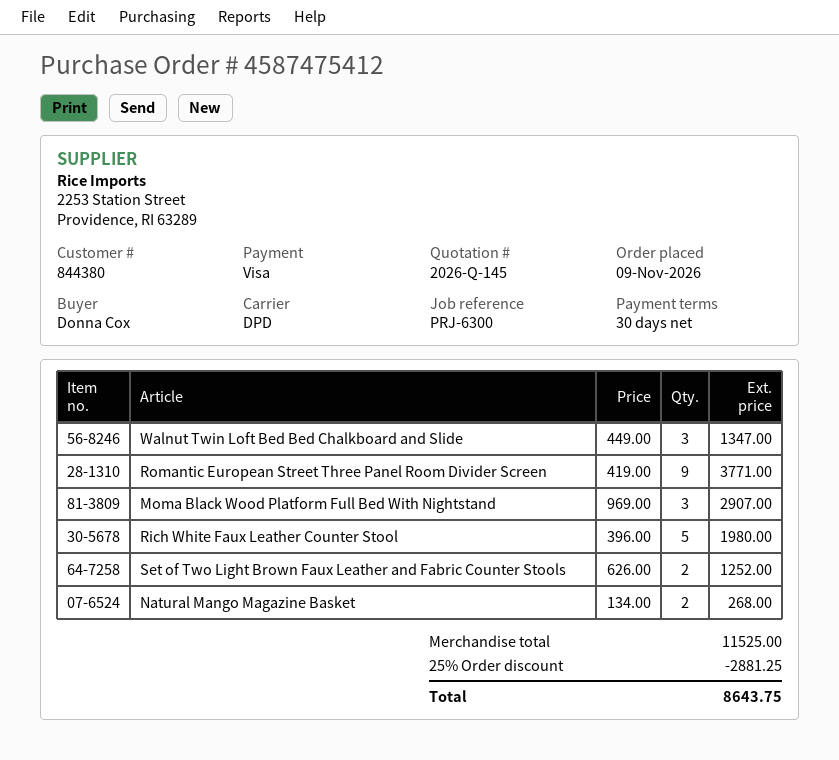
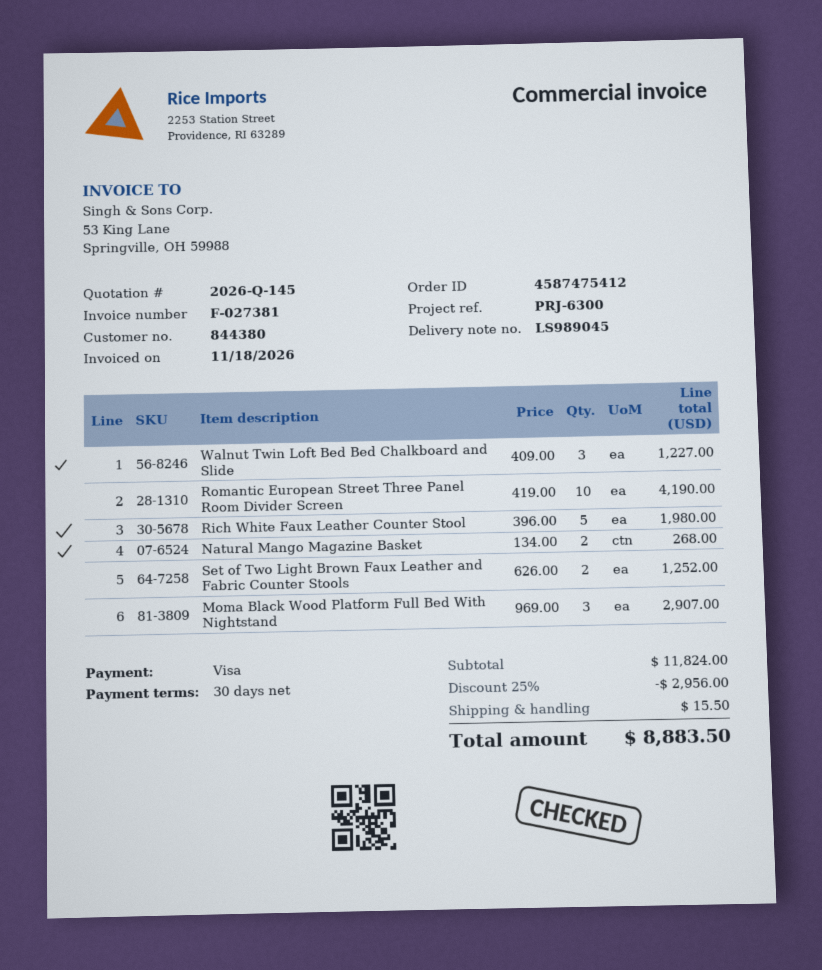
Walnut Twin Loft Bed Bed Chalkboard and Slide: 3 x 449.00 = 1347.00 -> 3 x 409.00 = 1227.00
Romantic European Street Three Panel Room Divider Screen: 9 x 419.00 = 3771.00 -> 10 x 419.00 = 4190.00
subtotal: 11525.00 -> 11824.00
discount: 25% = 2881.25 -> 25% = 2956.00
shipping: none -> 15.50
total: 8643.75 -> 8883.50

